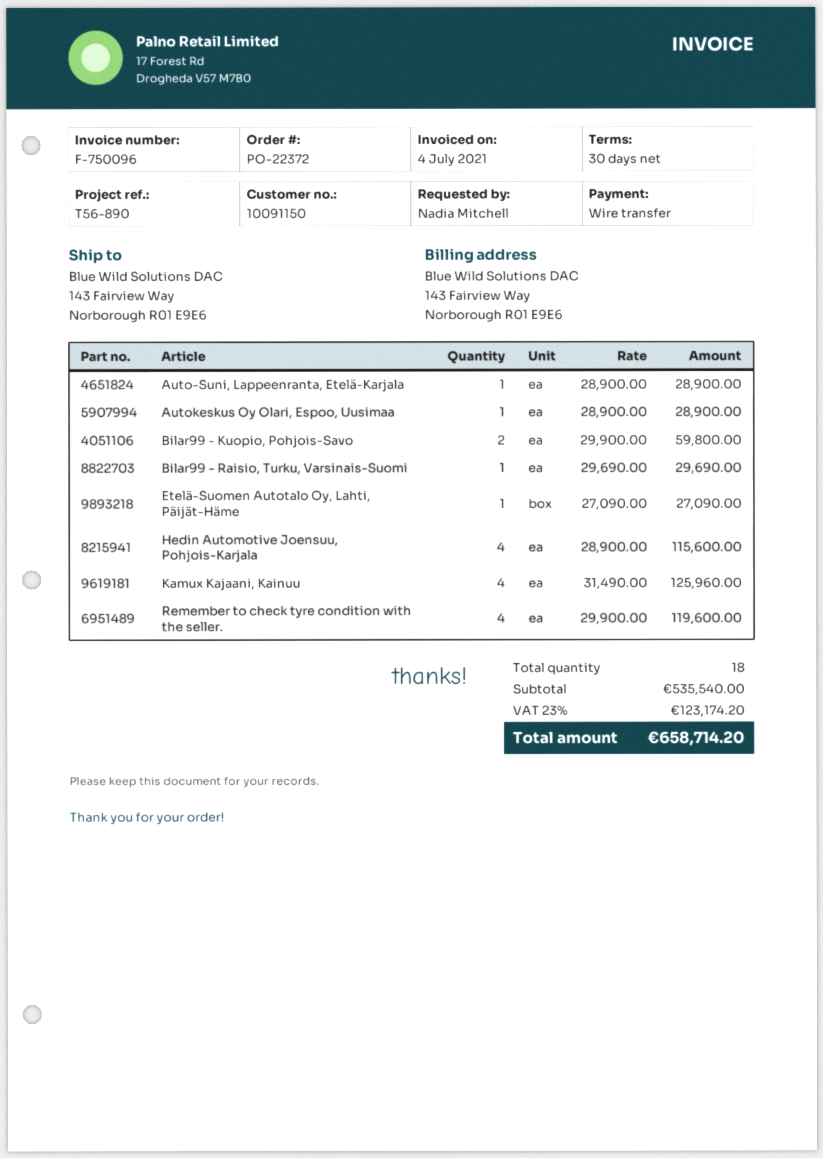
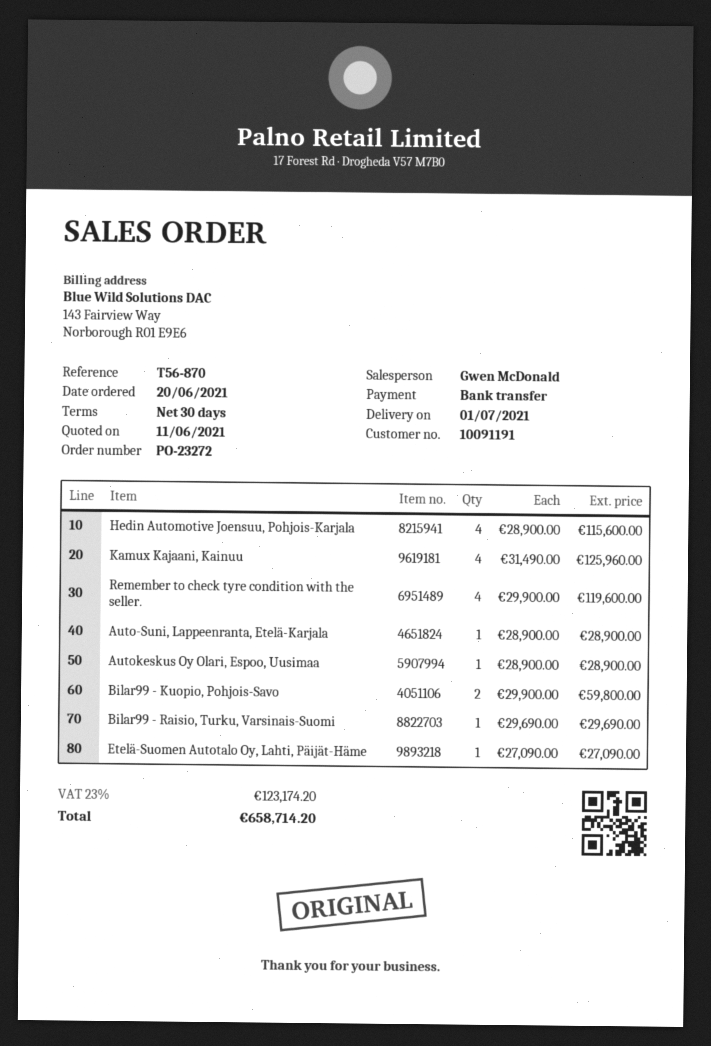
order number: PO-22372 -> PO-23272
customer number: 10091150 -> 10091191
reference: T56-890 -> T56-870

